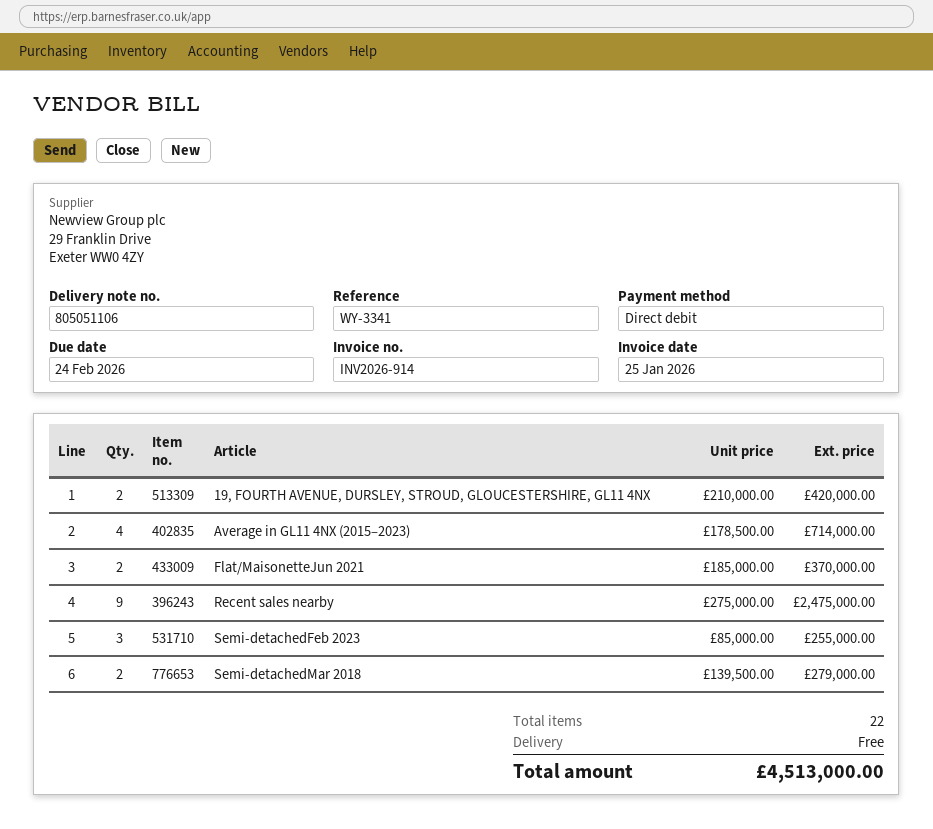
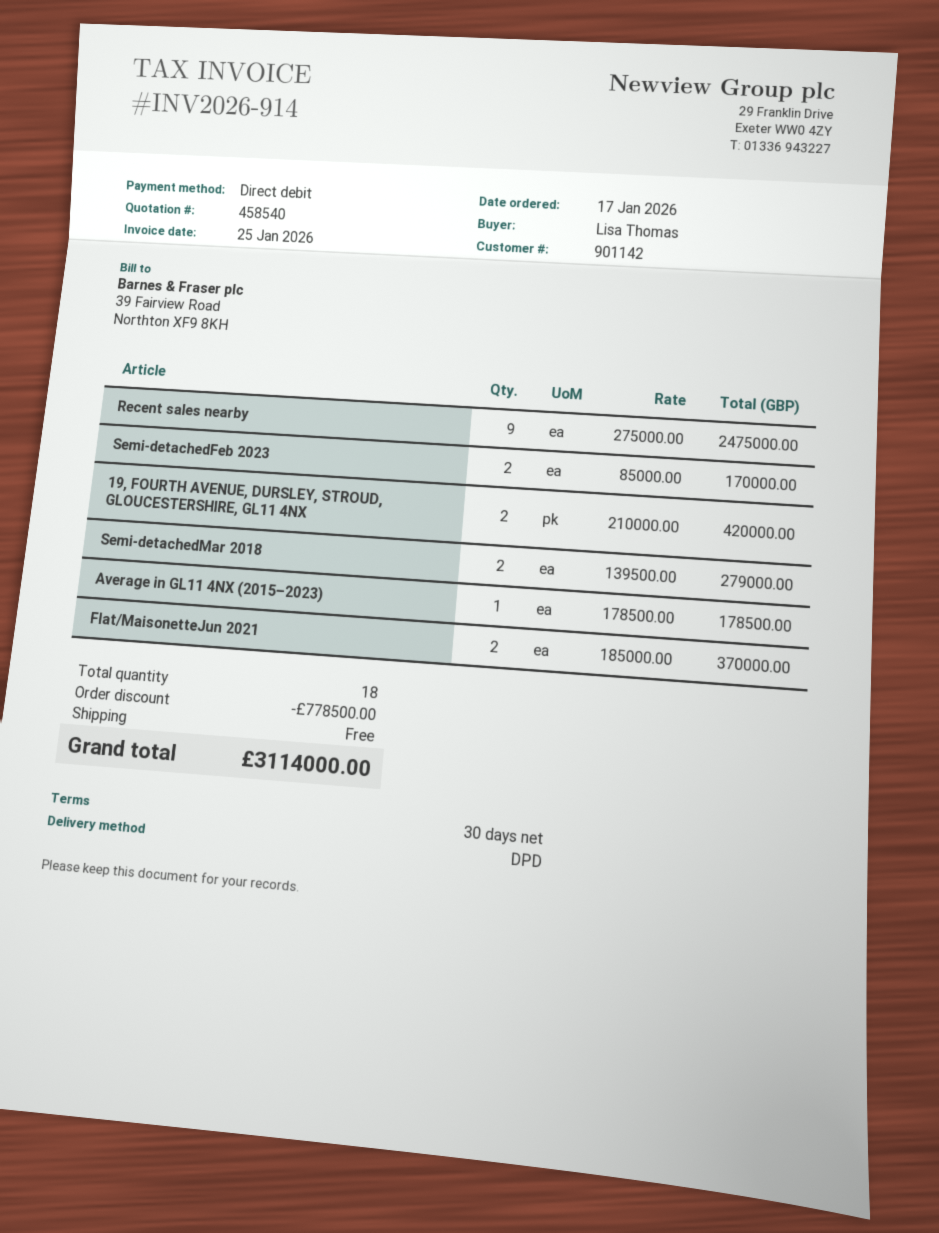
Average in GL11 4NX (2015–2023): 4 x 178500.00 = 714000.00 -> 1 x 178500.00 = 178500.00
Semi-detachedFeb 2023: 3 x 85000.00 = 255000.00 -> 2 x 85000.00 = 170000.00
total quantity: 22 -> 18
discount: none -> 778500.00
total: 4513000.00 -> 3114000.00

